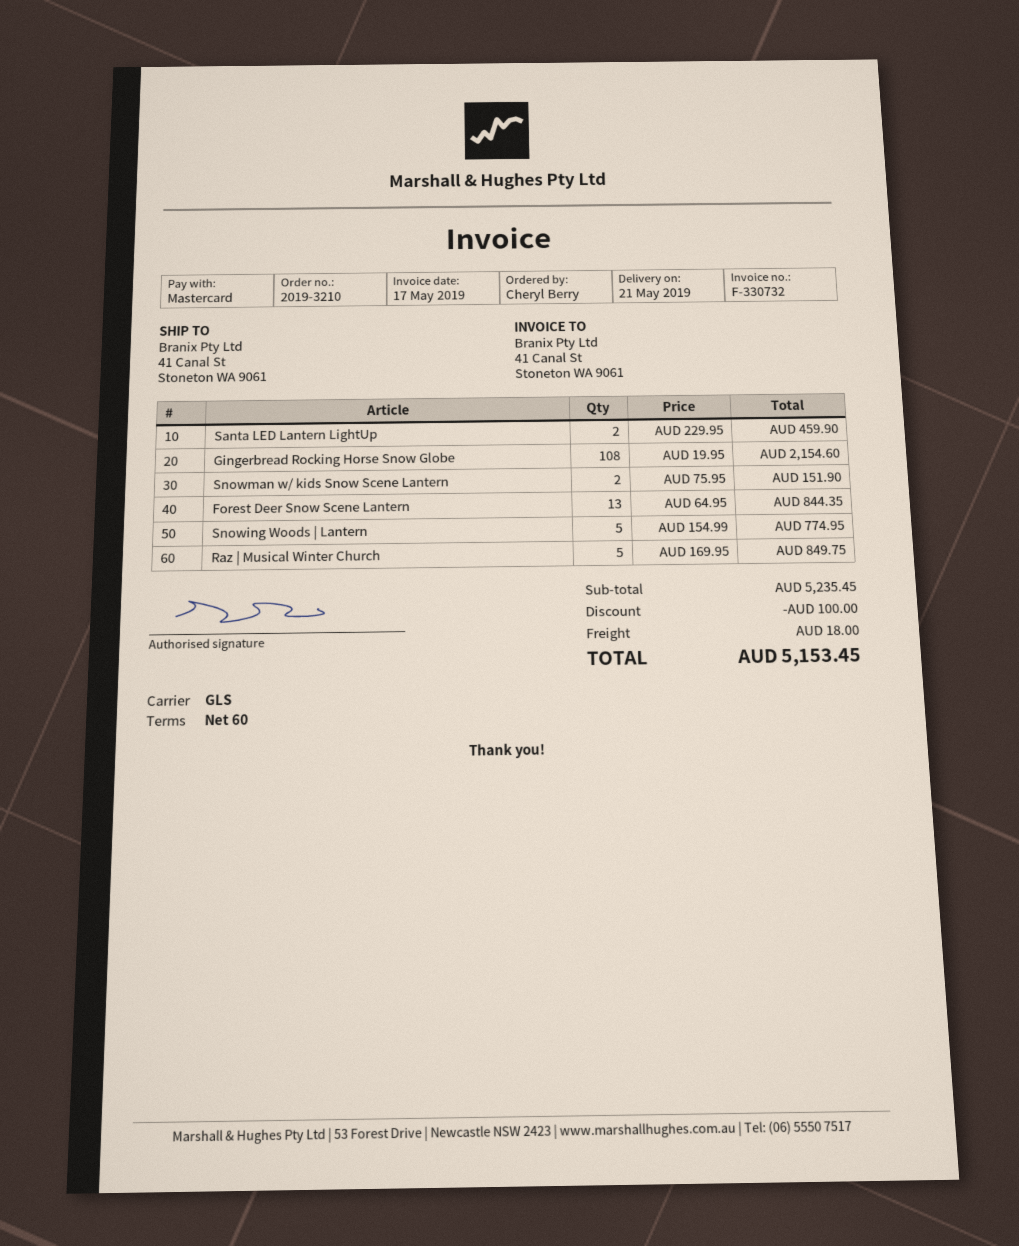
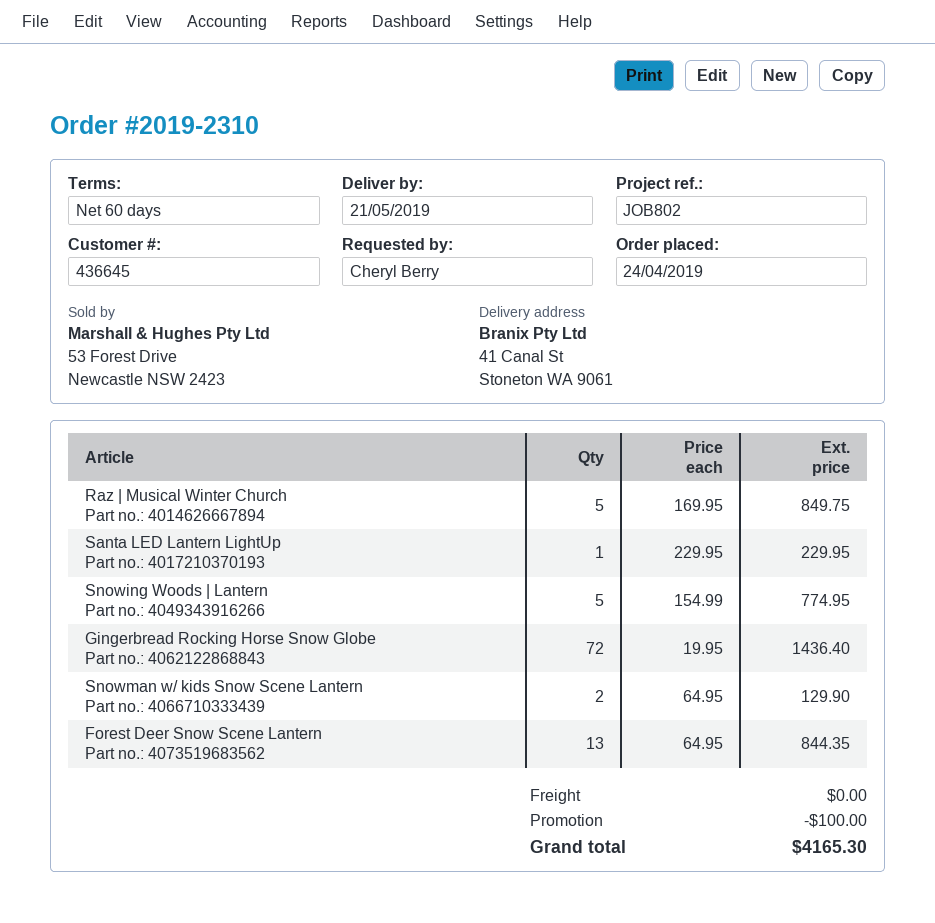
order number: 2019-3210 -> 2019-2310
Santa LED Lantern LightUp: 2 x 229.95 = 459.90 -> 1 x 229.95 = 229.95
Gingerbread Rocking Horse Snow Globe: 108 x 19.95 = 2154.60 -> 72 x 19.95 = 1436.40
Snowman w/ kids Snow Scene Lantern: 2 x 75.95 = 151.90 -> 2 x 64.95 = 129.90
shipping: 18.00 -> 0.00
total: 5153.45 -> 4165.30

